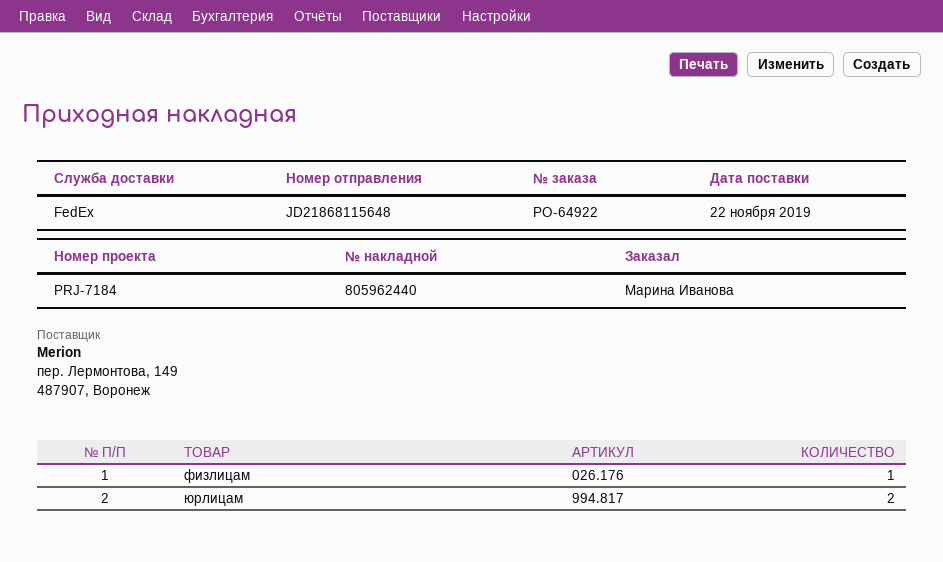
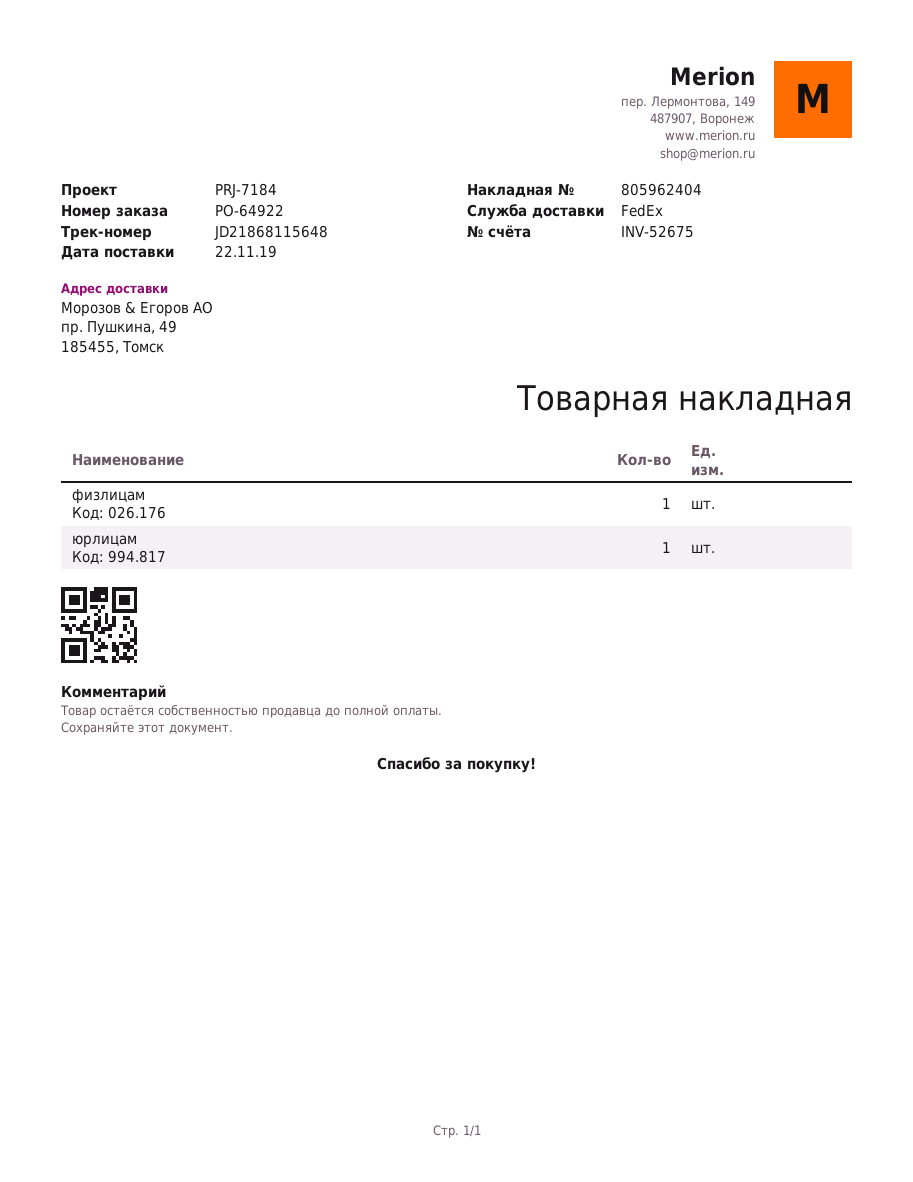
delivery note number: 805962440 -> 805962404
юрлицам: 2 -> 1

